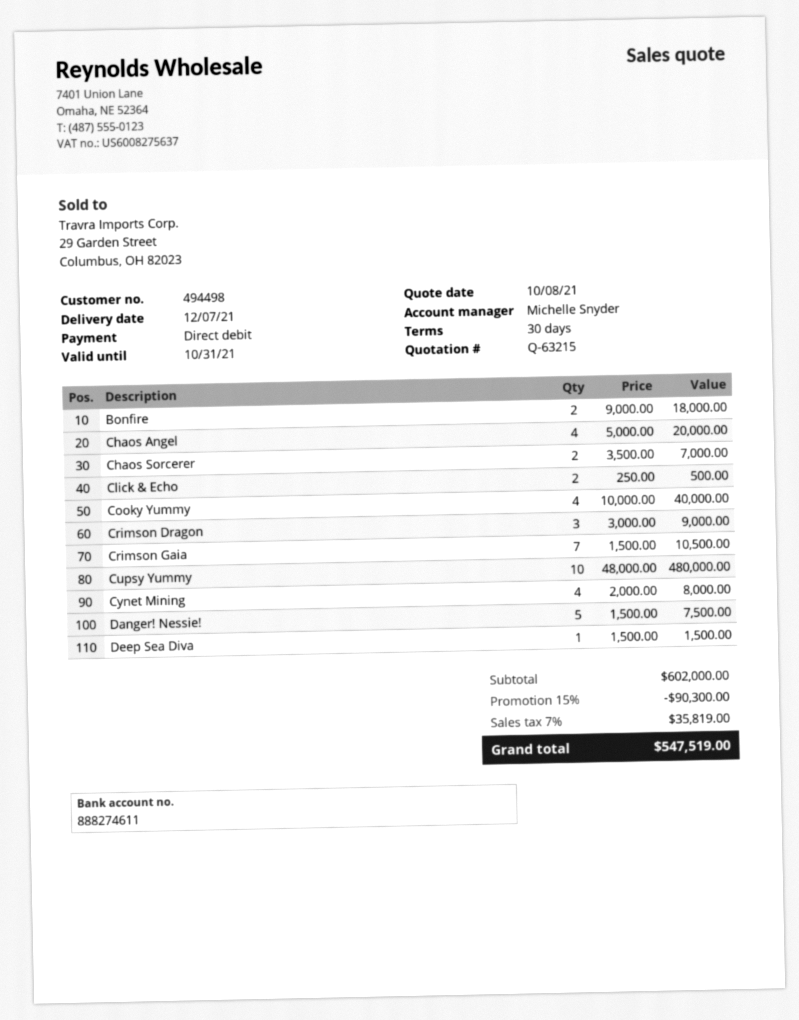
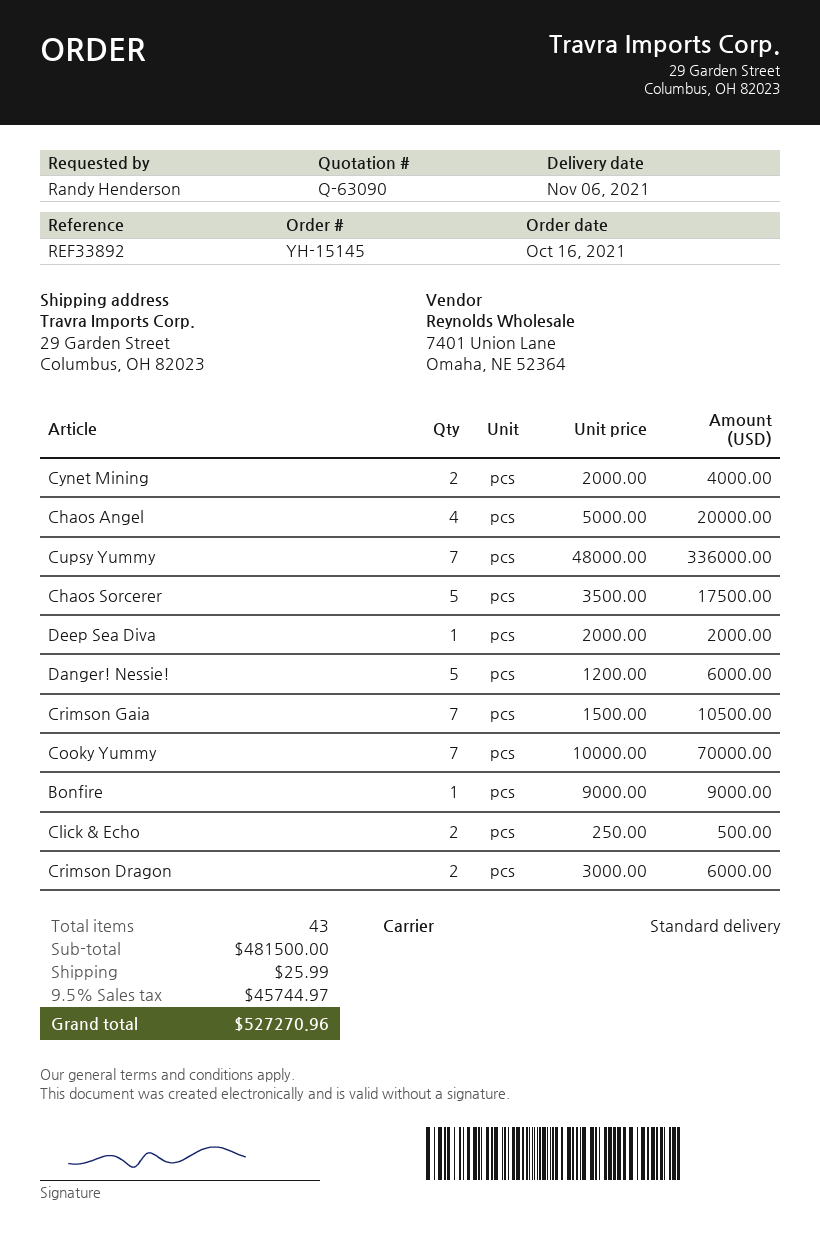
quote number: Q-63215 -> Q-63090
delivery date: 2021-12-07 -> 2021-11-06
Bonfire: 2 x 9000.00 = 18000.00 -> 1 x 9000.00 = 9000.00
Chaos Sorcerer: 2 x 3500.00 = 7000.00 -> 5 x 3500.00 = 17500.00
Cooky Yummy: 4 x 10000.00 = 40000.00 -> 7 x 10000.00 = 70000.00
Crimson Dragon: 3 x 3000.00 = 9000.00 -> 2 x 3000.00 = 6000.00
Cupsy Yummy: 10 x 48000.00 = 480000.00 -> 7 x 48000.00 = 336000.00
Cynet Mining: 4 x 2000.00 = 8000.00 -> 2 x 2000.00 = 4000.00
Danger! Nessie!: 5 x 1500.00 = 7500.00 -> 5 x 1200.00 = 6000.00
Deep Sea Diva: 1 x 1500.00 = 1500.00 -> 1 x 2000.00 = 2000.00
subtotal: 602000.00 -> 481500.00
discount: 15% = 90300.00 -> none
shipping: none -> 25.99
tax: 7% = 35819.00 -> 9.5% = 45744.97
total: 547519.00 -> 527270.96

